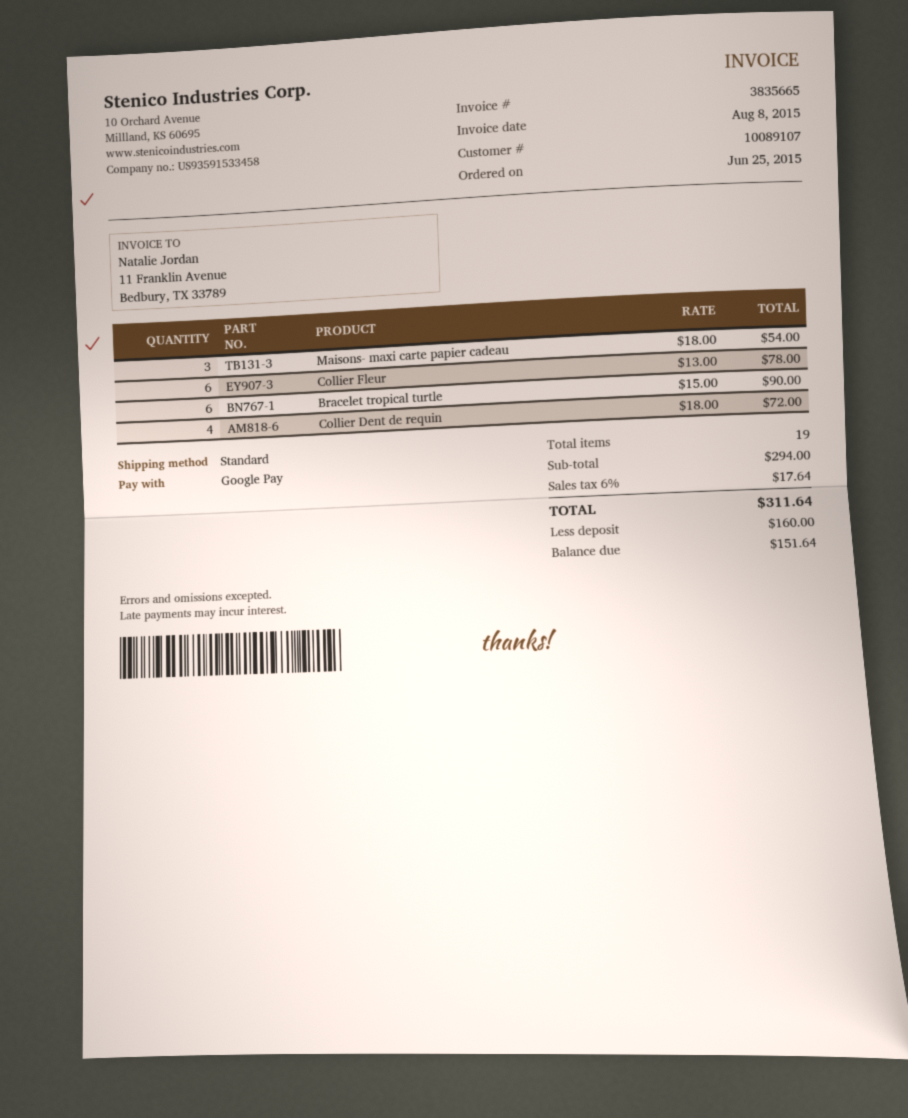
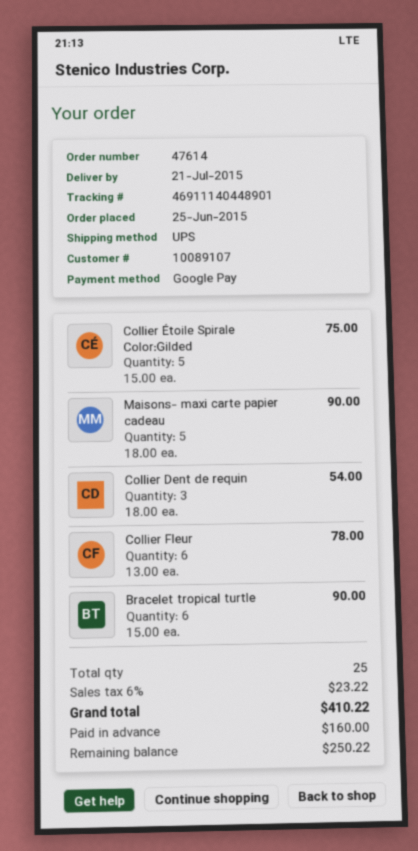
shipping method: standard -> UPS
Maisons- maxi carte papier cadeau: 3 x 18.00 = 54.00 -> 5 x 18.00 = 90.00
Collier Dent de requin: 4 x 18.00 = 72.00 -> 3 x 18.00 = 54.00
Collier Étoile Spirale Color:Gilded: none -> 5 x 15.00 = 75.00
total quantity: 19 -> 25
tax: 6% = 17.64 -> 6% = 23.22
total: 311.64 -> 410.22
balance: 151.64 -> 250.22

